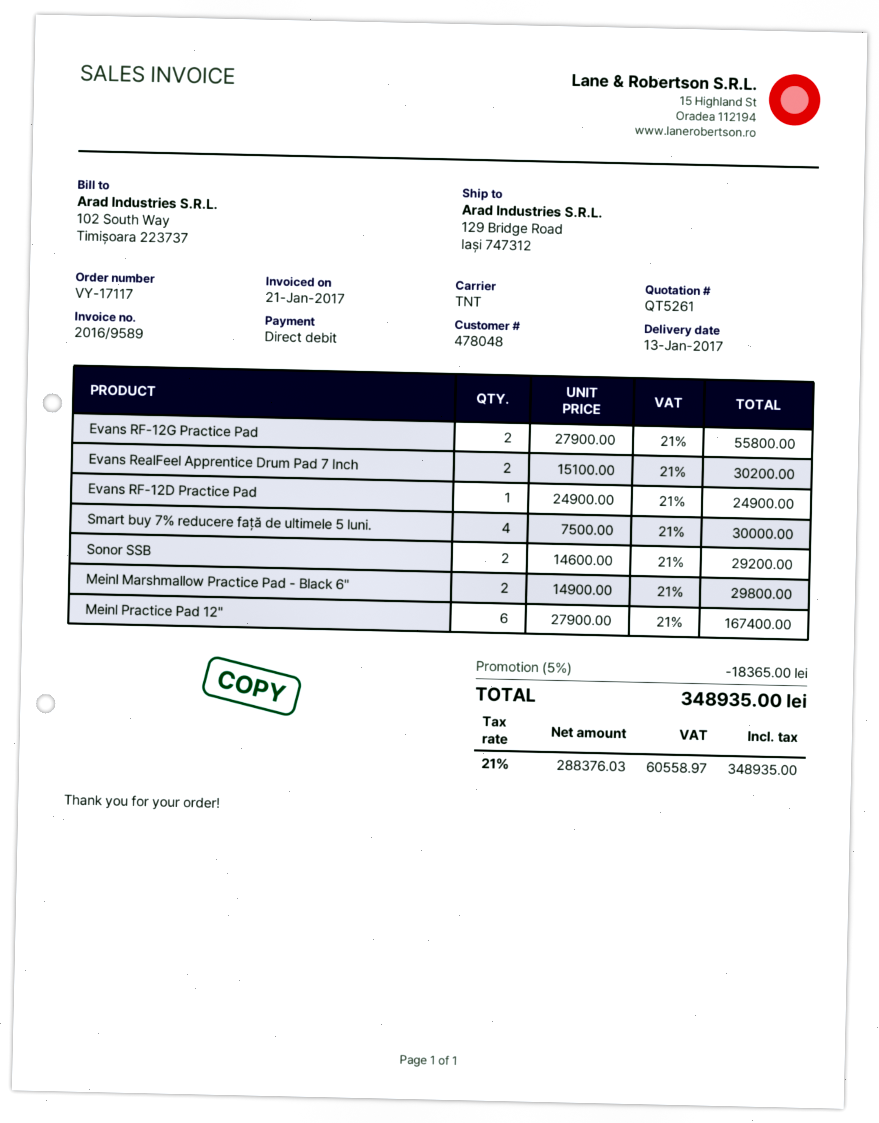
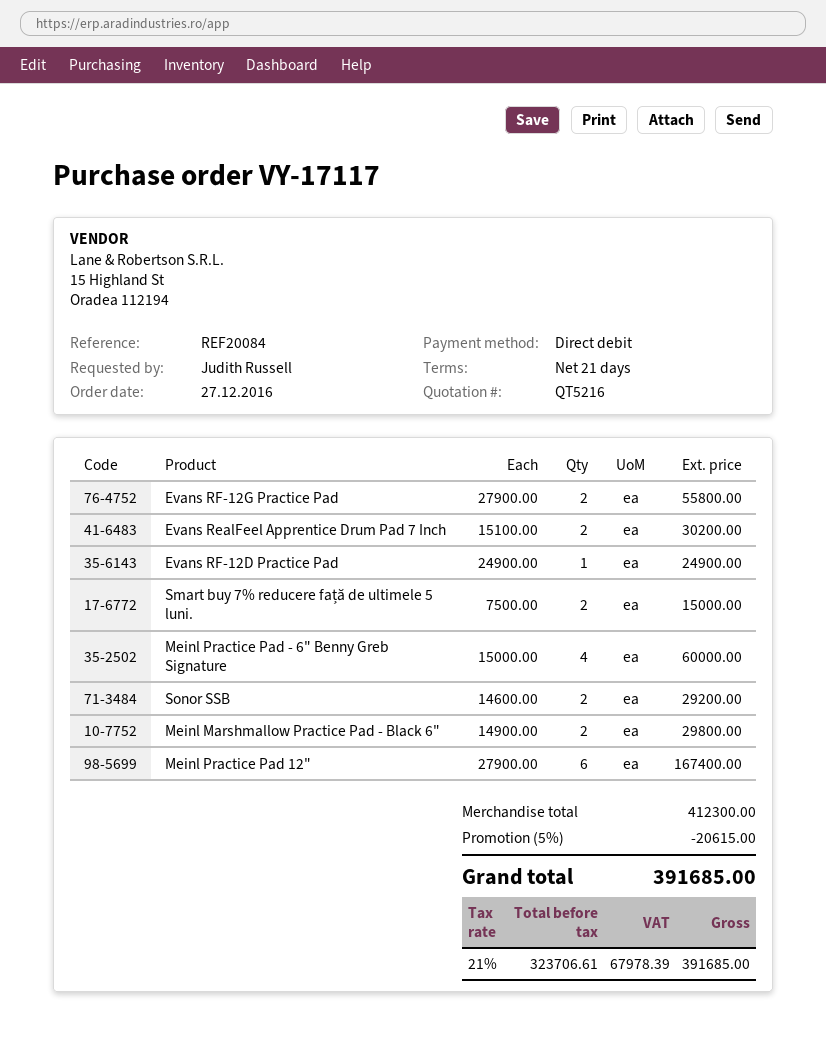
quote number: QT5261 -> QT5216
Smart buy 7% reducere față de ultimele 5 luni.: 4 x 7500.00 = 30000.00 -> 2 x 7500.00 = 15000.00
Meinl Practice Pad - 6" Benny Greb Signature: none -> 4 x 15000.00 = 60000.00
discount: 5% = 18365.00 -> 5% = 20615.00
net: 288376.03 -> 323706.61
tax: 21% = 60558.97 -> 21% = 67978.39
total: 348935.00 -> 391685.00

